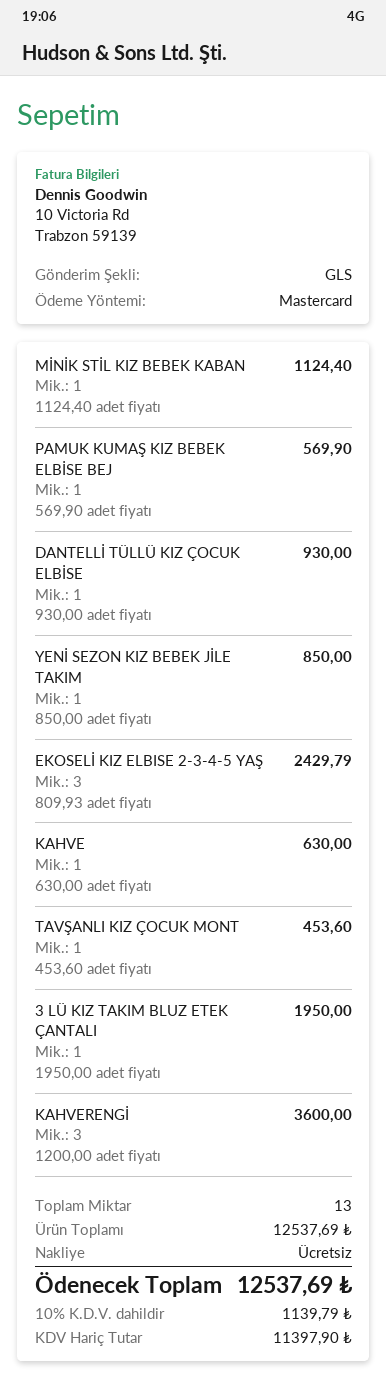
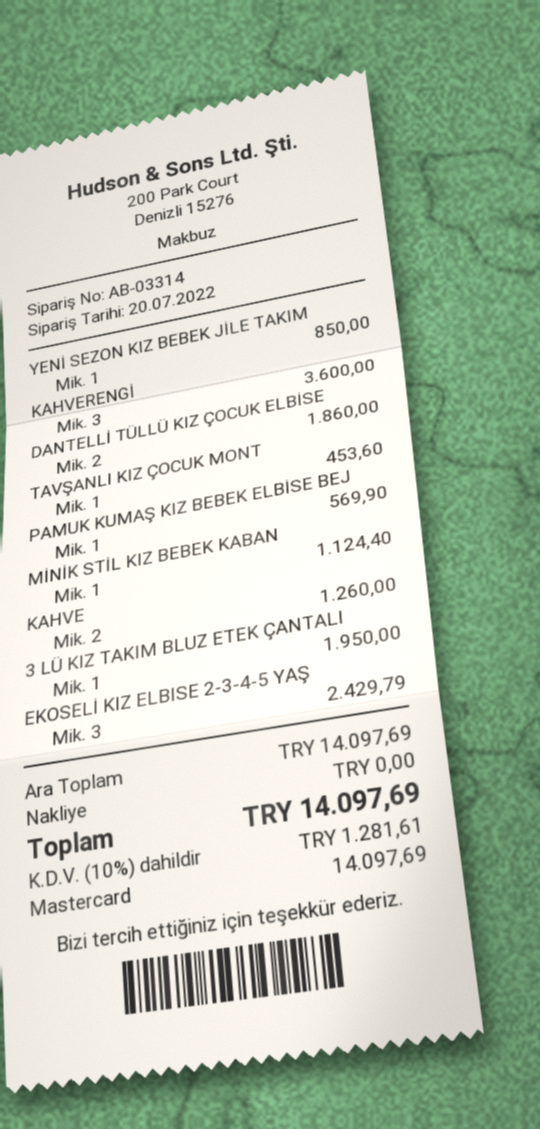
DANTELLİ TÜLLÜ KIZ ÇOCUK ELBİSE: 1 for 930.00 -> 2 for 1860.00
KAHVE: 1 for 630.00 -> 2 for 1260.00
subtotal: 12537.69 -> 14097.69
tax: 10% = 1139.79 -> 10% = 1281.61
total: 12537.69 -> 14097.69

